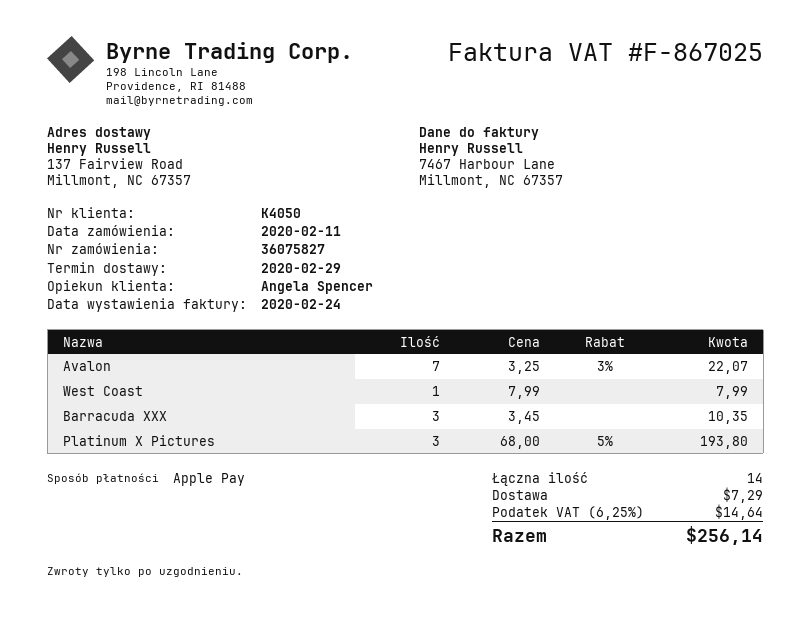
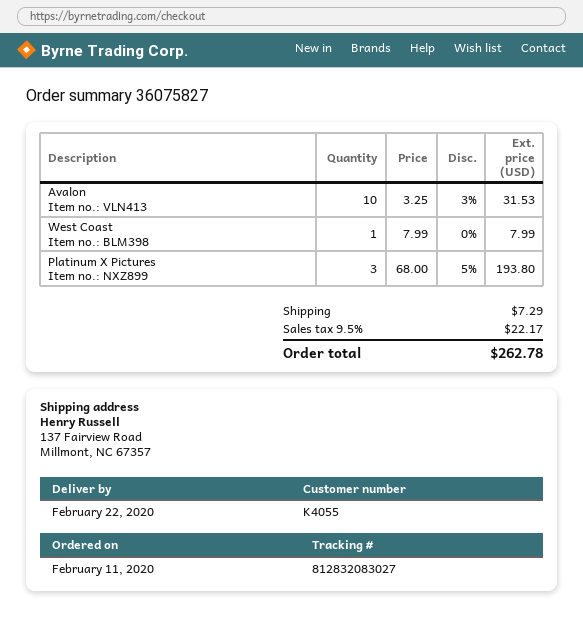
delivery date: 2020-02-29 -> 2020-02-22
customer number: K4050 -> K4055
Avalon: 7 x 3.25 - 3% = 22.07 -> 10 x 3.25 - 3% = 31.53
Barracuda XXX: 3 x 3.45 = 10.35 -> none
tax: 6.25% = 14.64 -> 9.5% = 22.17
total: 256.14 -> 262.78

